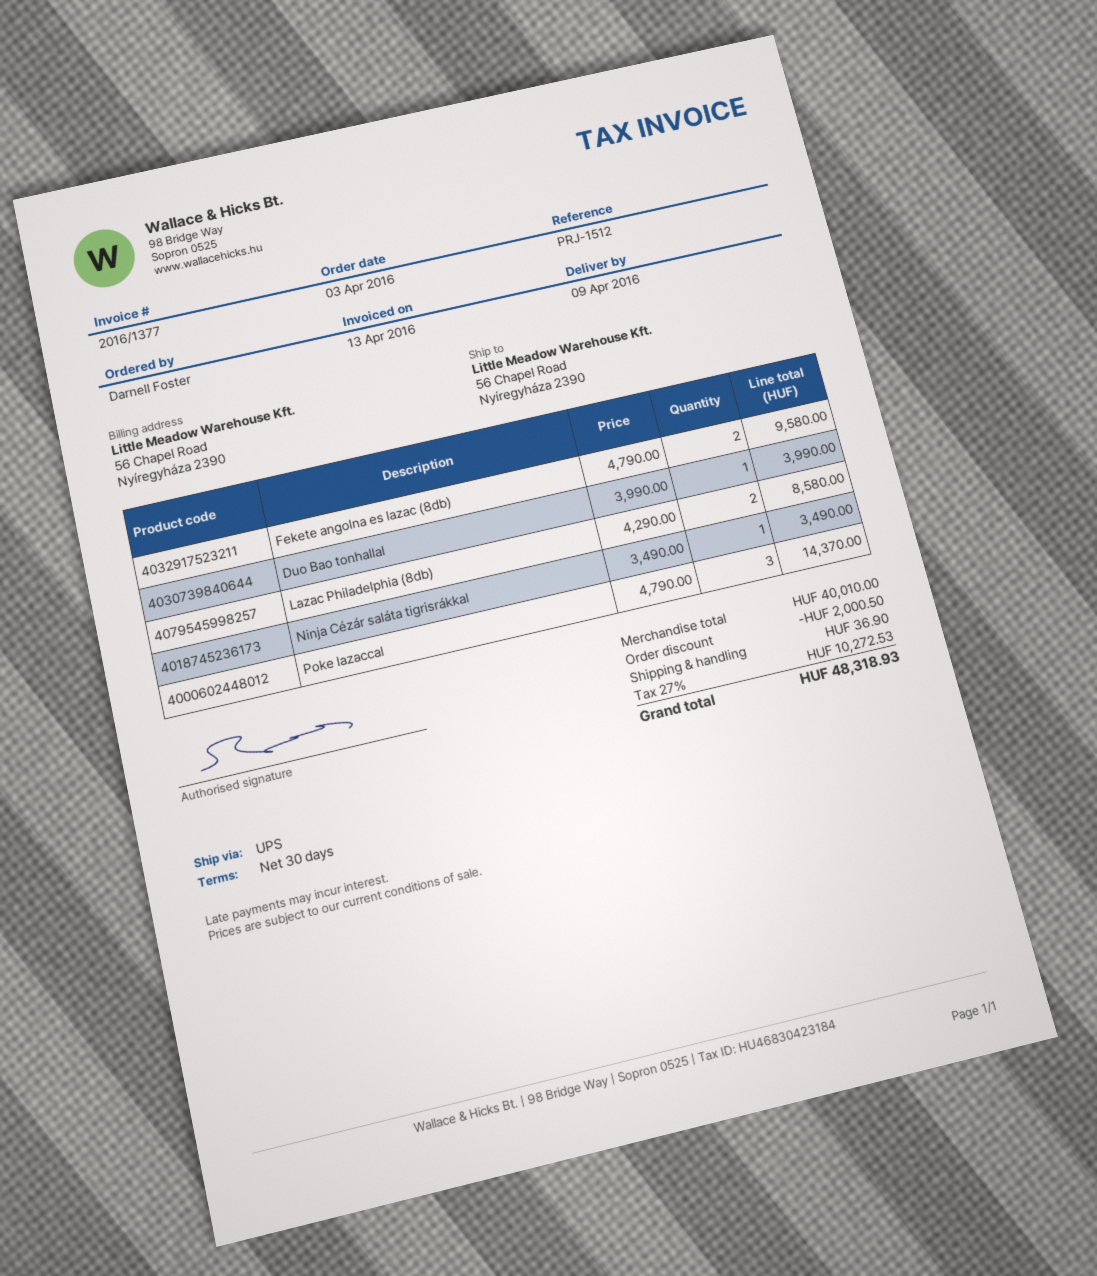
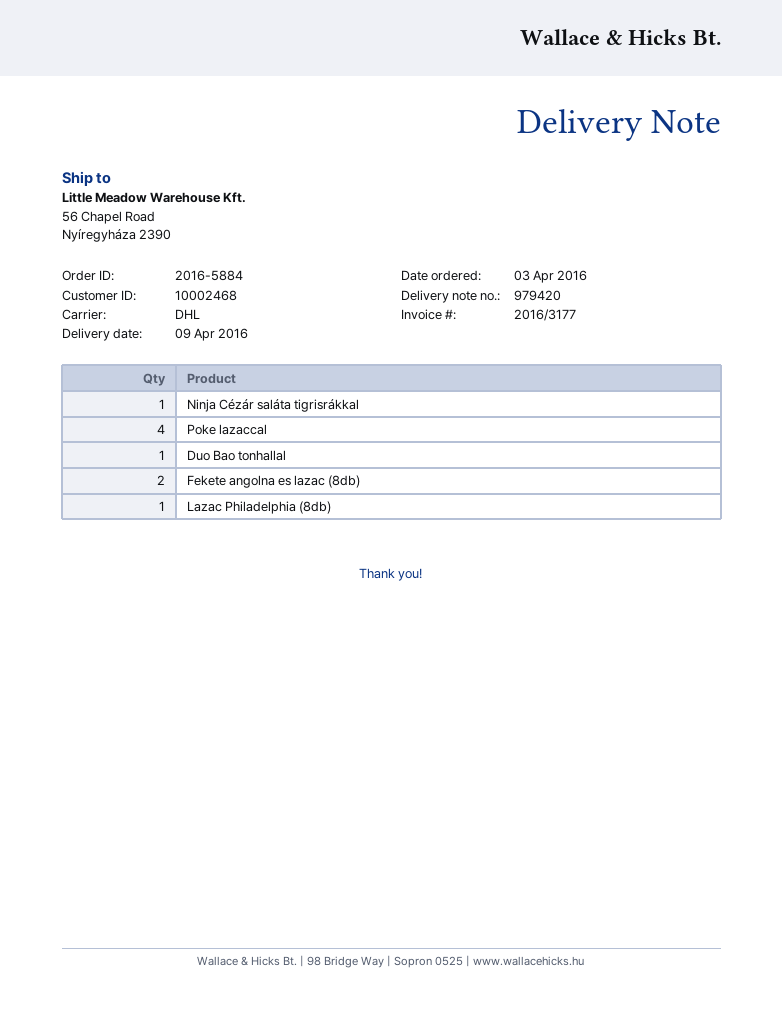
invoice number: 2016/1377 -> 2016/3177
shipping method: UPS -> DHL
Lazac Philadelphia (8db): 2 -> 1
Poke lazaccal: 3 -> 4

